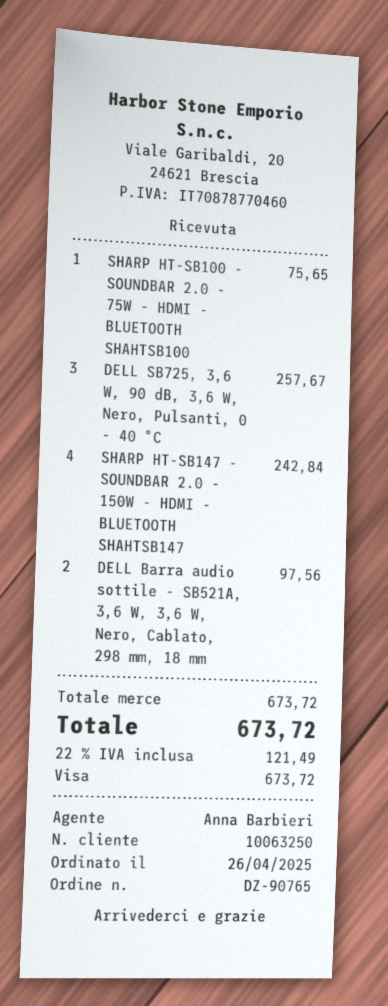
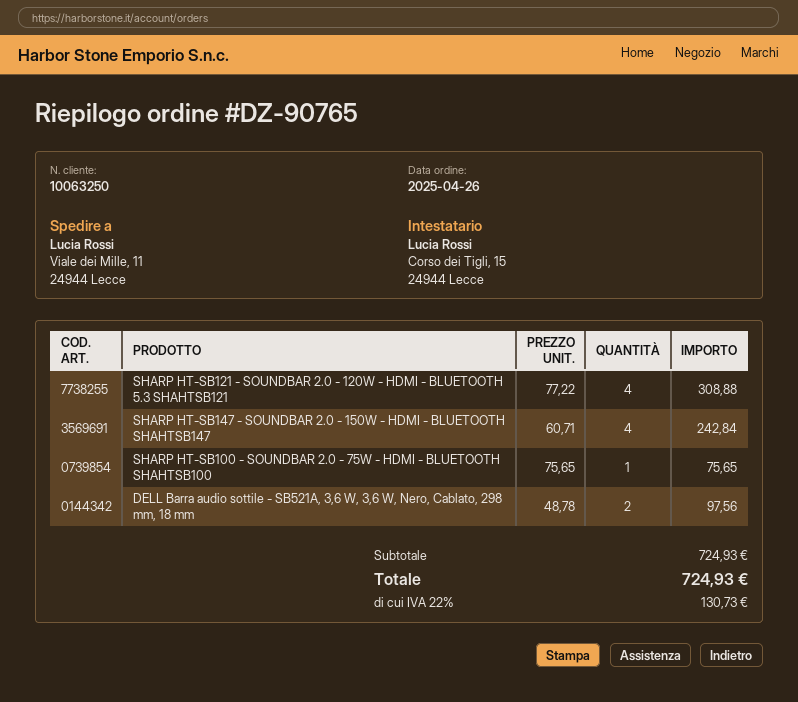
DELL SB725, 3,6 W, 90 dB, 3,6 W, Nero, Pulsanti, 0 - 40 °C: 3 for 257.67 -> none
SHARP HT-SB121 - SOUNDBAR 2.0 - 120W - HDMI - BLUETOOTH 5.3 SHAHTSB121: none -> 4 for 308.88
subtotal: 673.72 -> 724.93
tax: 22% = 121.49 -> 22% = 130.73
total: 673.72 -> 724.93

